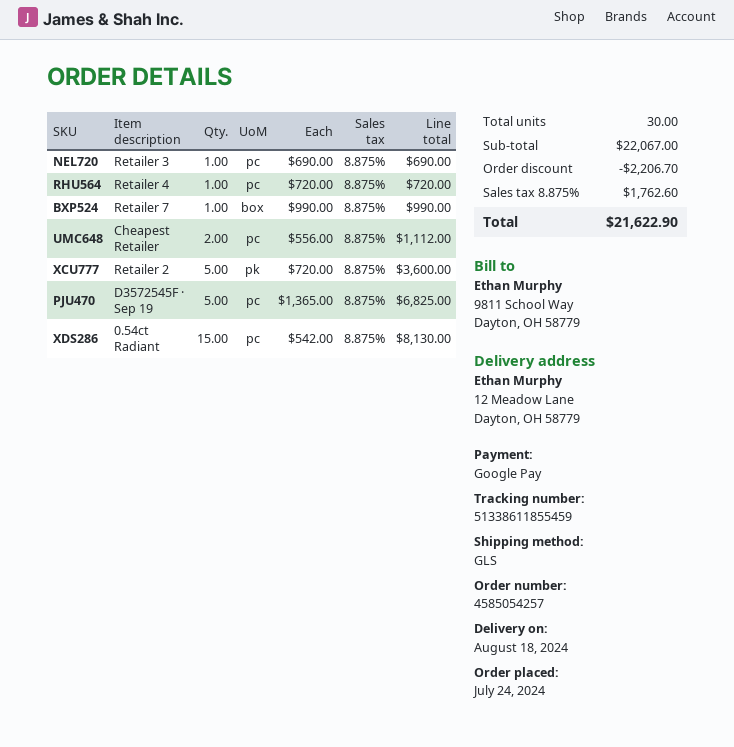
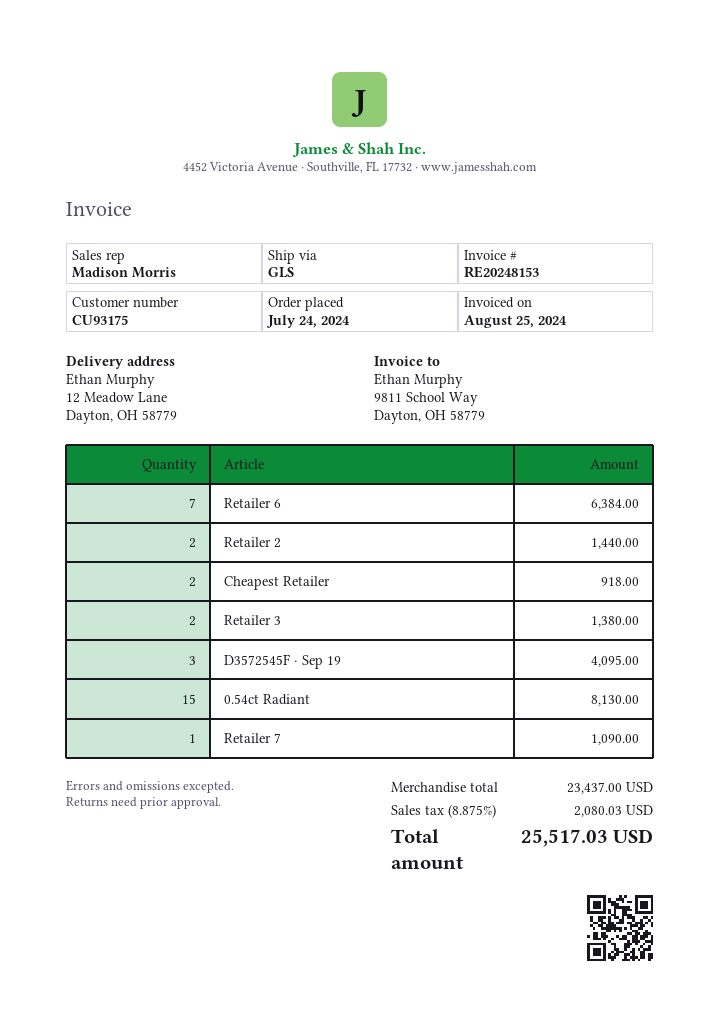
Retailer 3: 1 for 690.00 -> 2 for 1380.00
Retailer 4: 1 for 720.00 -> none
Retailer 7: 1 for 990.00 -> 1 for 1090.00
Cheapest Retailer: 2 for 1112.00 -> 2 for 918.00
Retailer 2: 5 for 3600.00 -> 2 for 1440.00
D3572545F · Sep 19: 5 for 6825.00 -> 3 for 4095.00
Retailer 6: none -> 7 for 6384.00
subtotal: 22067.00 -> 23437.00
discount: 2206.70 -> none
tax: 8.875% = 1762.60 -> 8.875% = 2080.03
total: 21622.90 -> 25517.03

